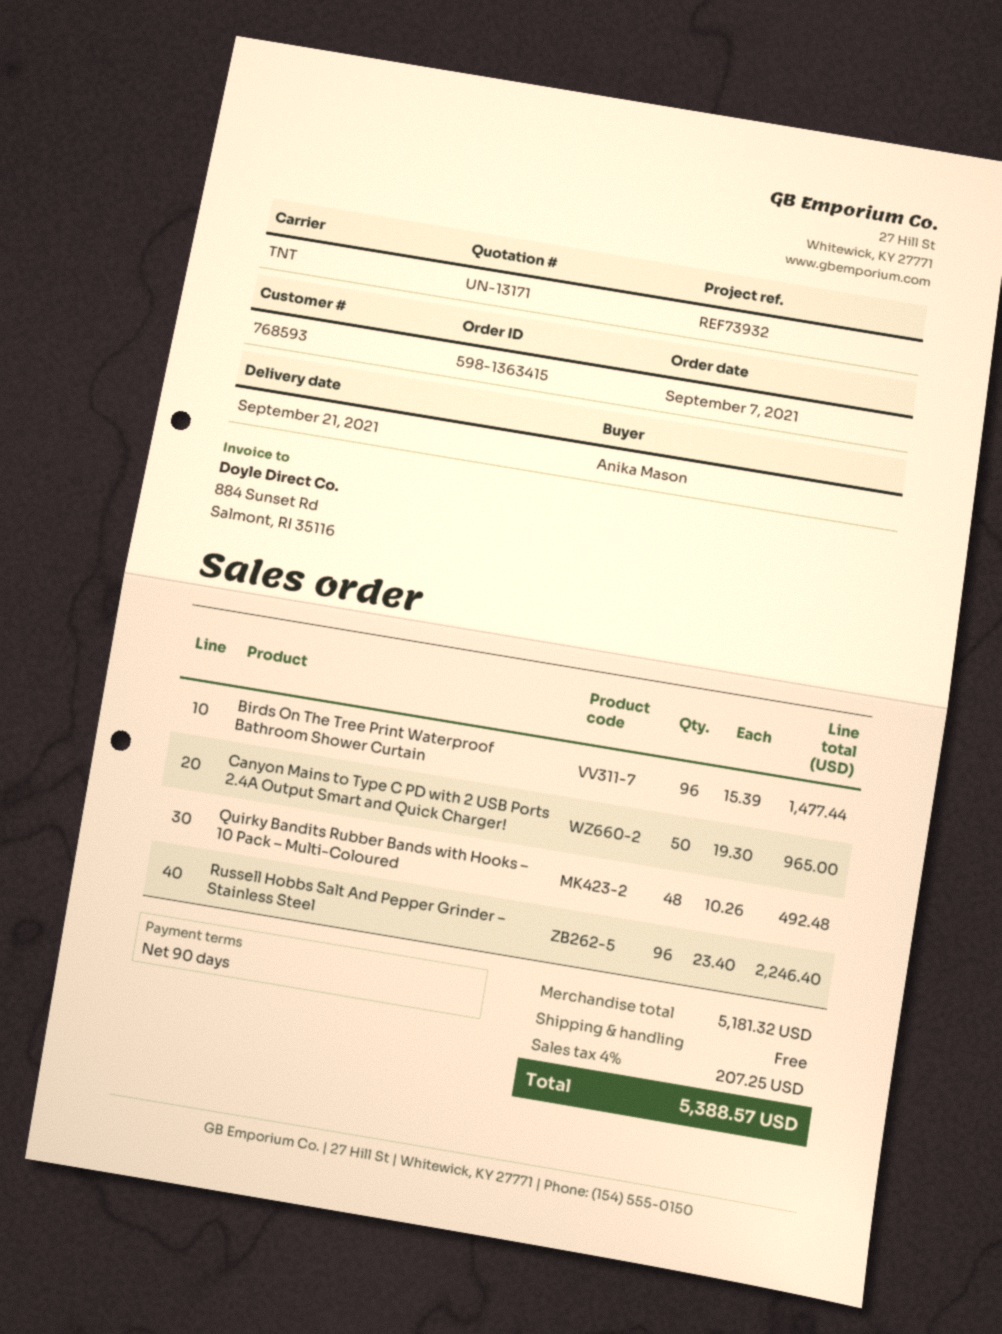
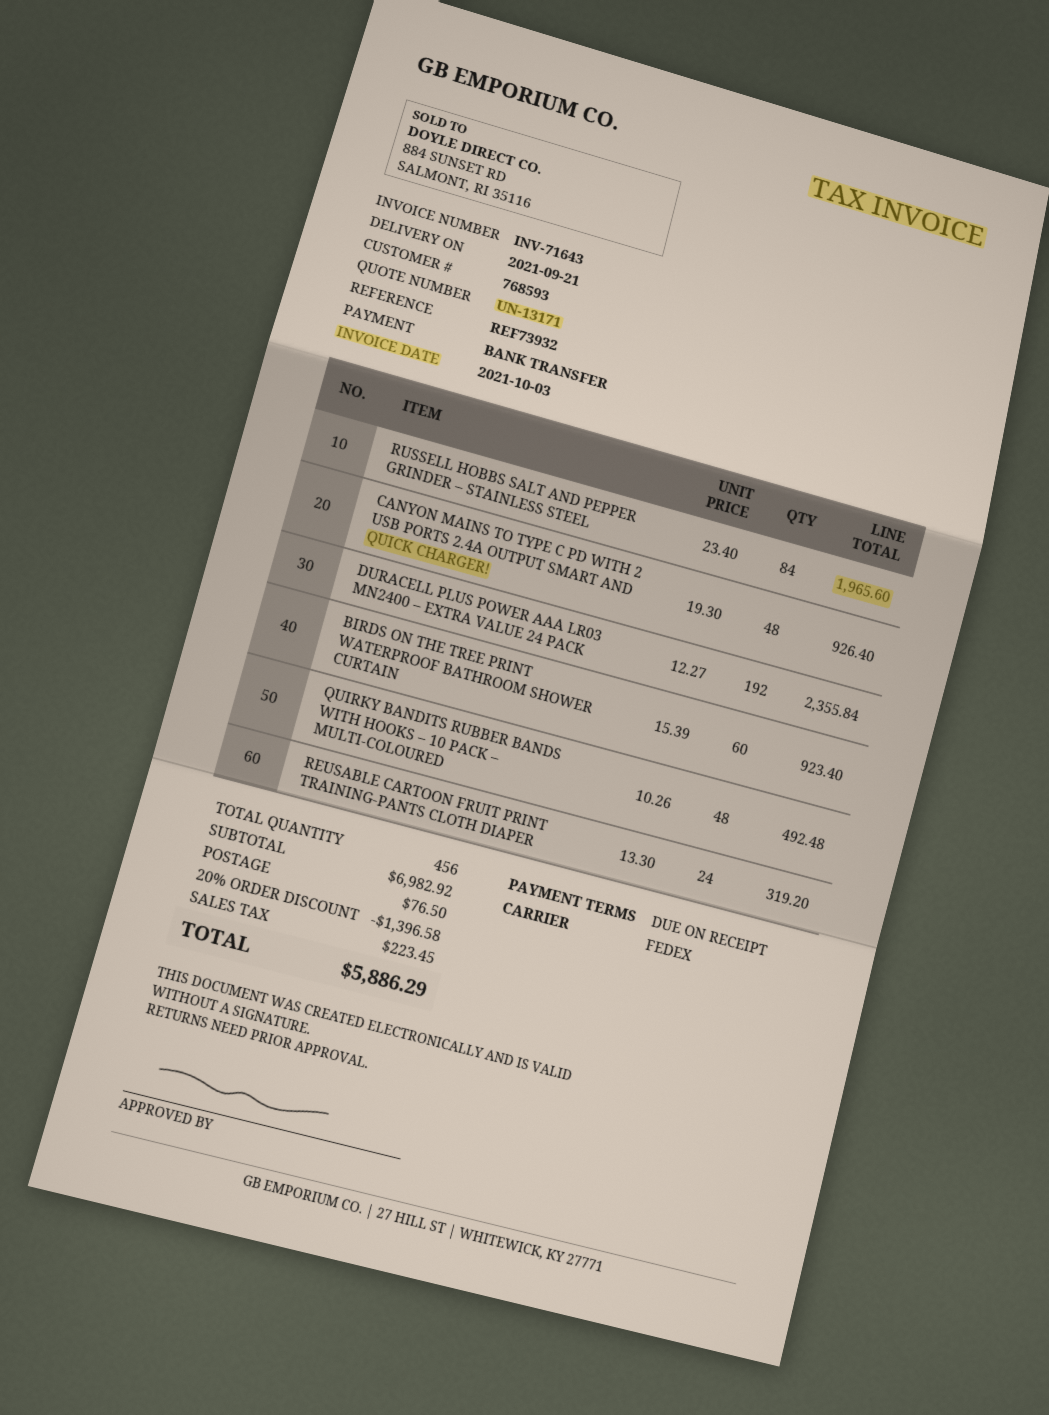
payment terms: 90 days -> on receipt
shipping method: TNT -> FedEx
Birds On The Tree Print Waterproof Bathroom Shower Curtain: 96 x 15.39 = 1477.44 -> 60 x 15.39 = 923.40
Canyon Mains to Type C PD with 2 USB Ports 2.4A Output Smart and Quick Charger!: 50 x 19.30 = 965.00 -> 48 x 19.30 = 926.40
Russell Hobbs Salt And Pepper Grinder – Stainless Steel: 96 x 23.40 = 2246.40 -> 84 x 23.40 = 1965.60
DURACELL PLUS POWER AAA LR03 MN2400 – EXTRA VALUE 24 PACK: none -> 192 x 12.27 = 2355.84
REUSABLE CARTOON FRUIT PRINT TRAINING-PANTS CLOTH DIAPER: none -> 24 x 13.30 = 319.20
subtotal: 5181.32 -> 6982.92
discount: none -> 20% = 1396.58
shipping: 0.00 -> 76.50
tax: 207.25 -> 223.45
total: 5388.57 -> 5886.29

